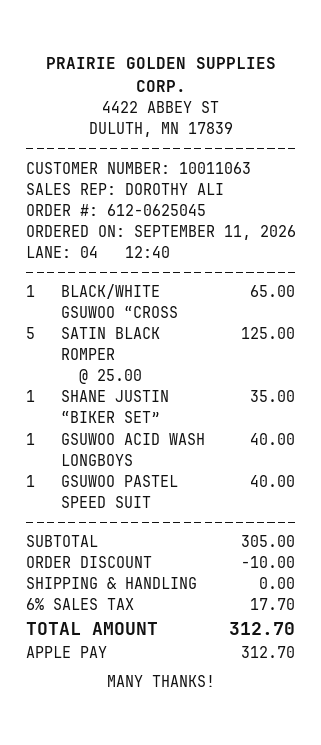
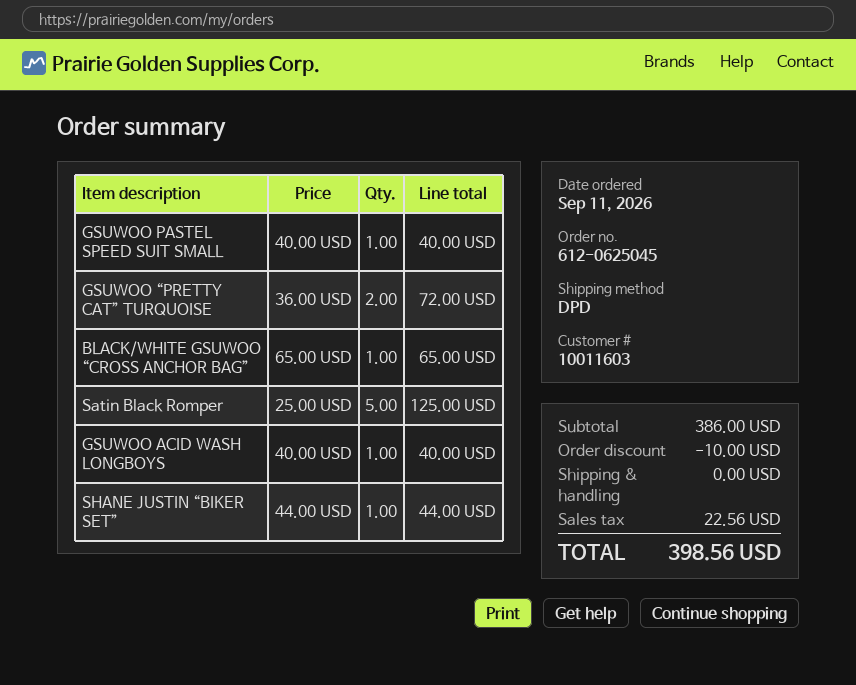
customer number: 10011063 -> 10011603
SHANE JUSTIN “BIKER SET”: 1 x 35.00 = 35.00 -> 1 x 44.00 = 44.00
GSUWOO “PRETTY CAT” TURQUOISE: none -> 2 x 36.00 = 72.00
subtotal: 305.00 -> 386.00
tax: 17.70 -> 22.56
total: 312.70 -> 398.56

